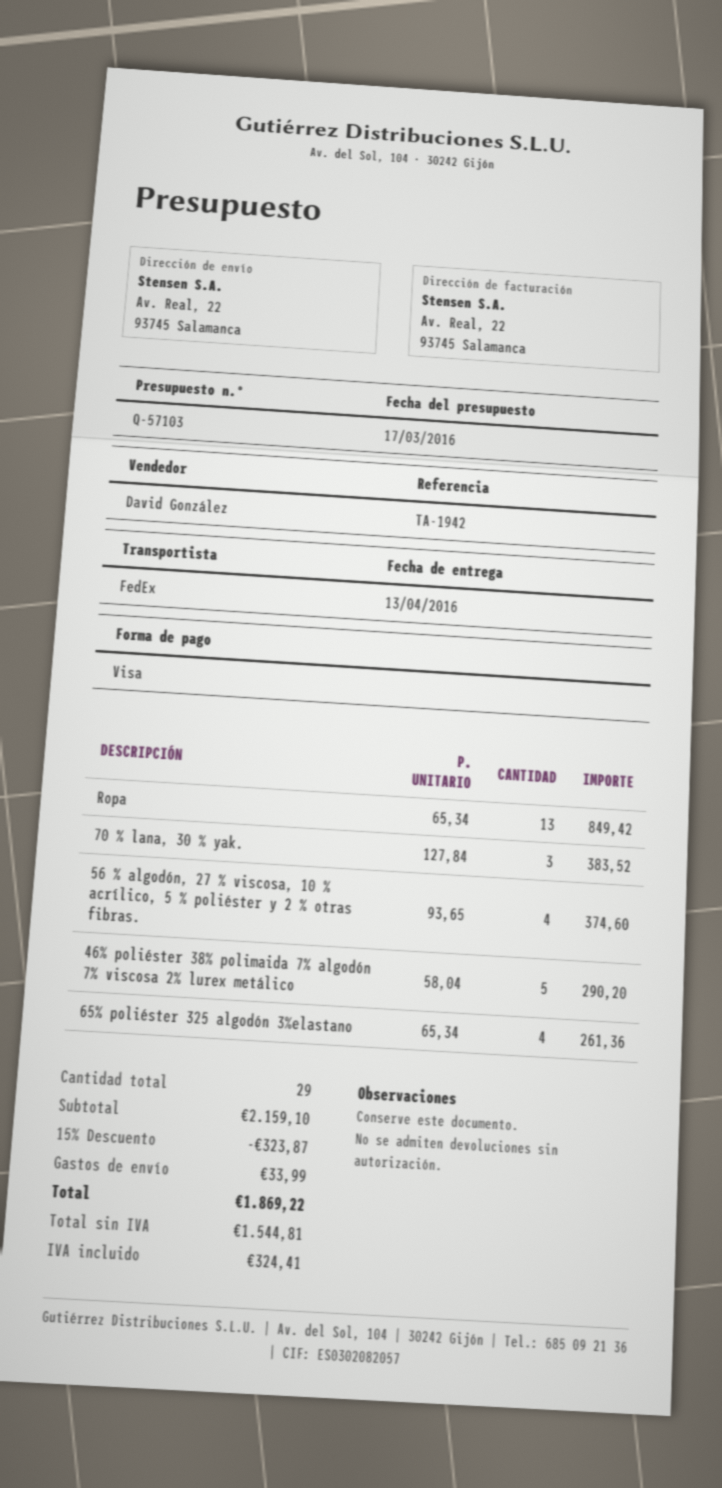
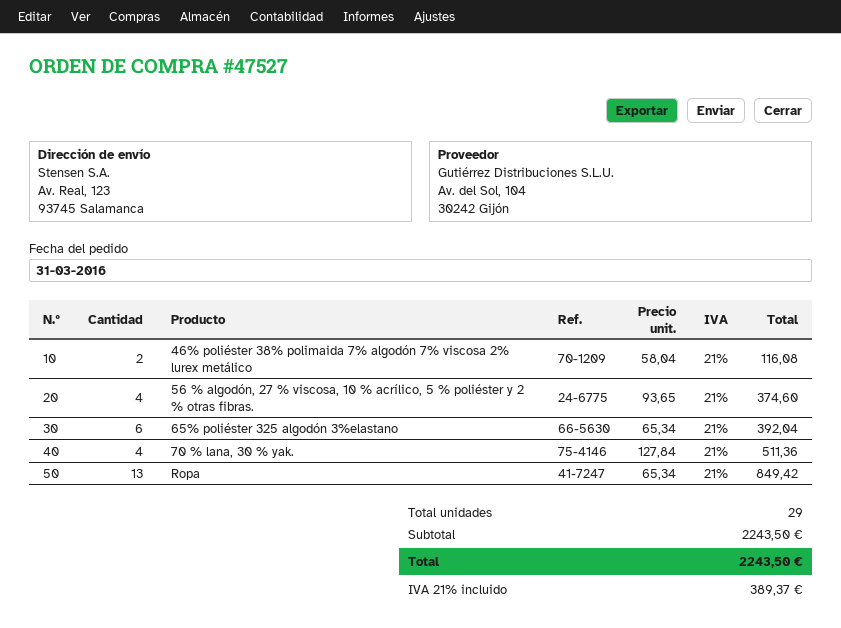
ship to: Av. Real, 22, 93745 Salamanca -> Av. Real, 123, 93745 Salamanca
70 % lana, 30 % yak.: 3 x 127.84 = 383.52 -> 4 x 127.84 = 511.36
46% poliéster 38% polimaida 7% algodón 7% viscosa 2% lurex metálico: 5 x 58.04 = 290.20 -> 2 x 58.04 = 116.08
65% poliéster 325 algodón 3%elastano: 4 x 65.34 = 261.36 -> 6 x 65.34 = 392.04
subtotal: 2159.10 -> 2243.50
discount: 15% = 323.87 -> none
shipping: 33.99 -> none
tax: 324.41 -> 389.37
total: 1869.22 -> 2243.50

